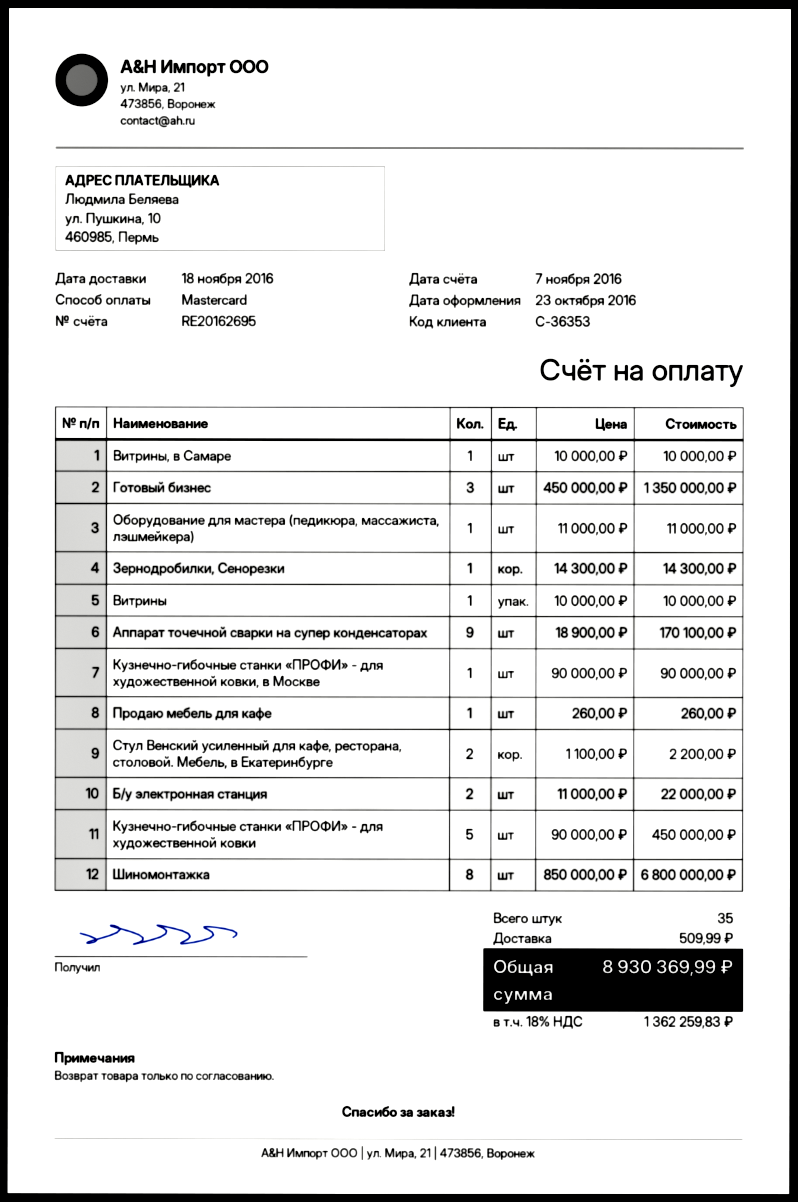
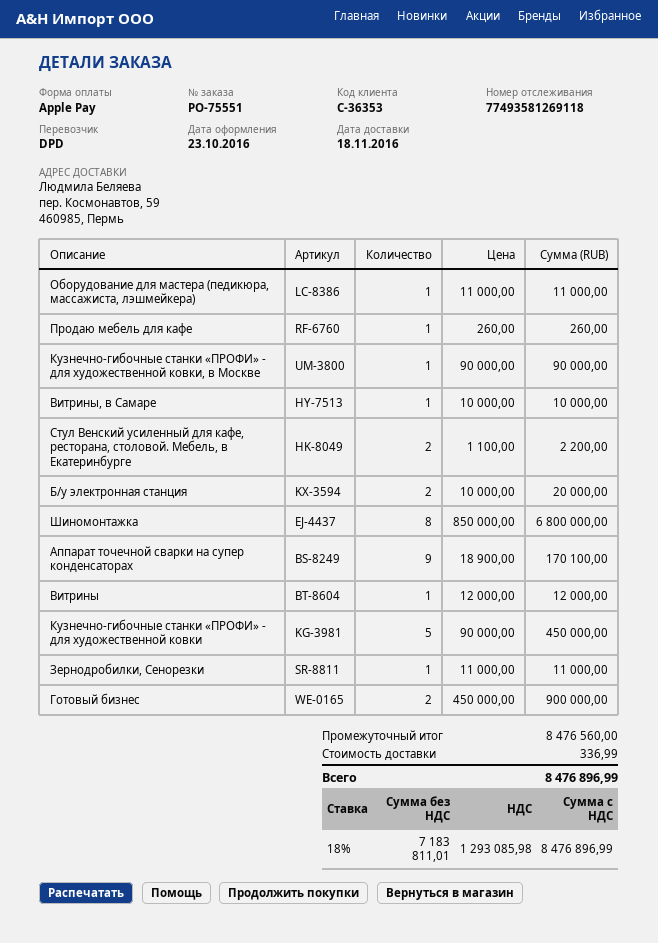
payment method: Mastercard -> Apple Pay
Готовый бизнес: 3 x 450000.00 = 1350000.00 -> 2 x 450000.00 = 900000.00
Зернодробилки, Сенорезки: 1 x 14300.00 = 14300.00 -> 1 x 11000.00 = 11000.00
Витрины: 1 x 10000.00 = 10000.00 -> 1 x 12000.00 = 12000.00
Б/у электронная станция: 2 x 11000.00 = 22000.00 -> 2 x 10000.00 = 20000.00
shipping: 509.99 -> 336.99
tax: 18% = 1362259.83 -> 18% = 1293085.98
total: 8930369.99 -> 8476896.99

